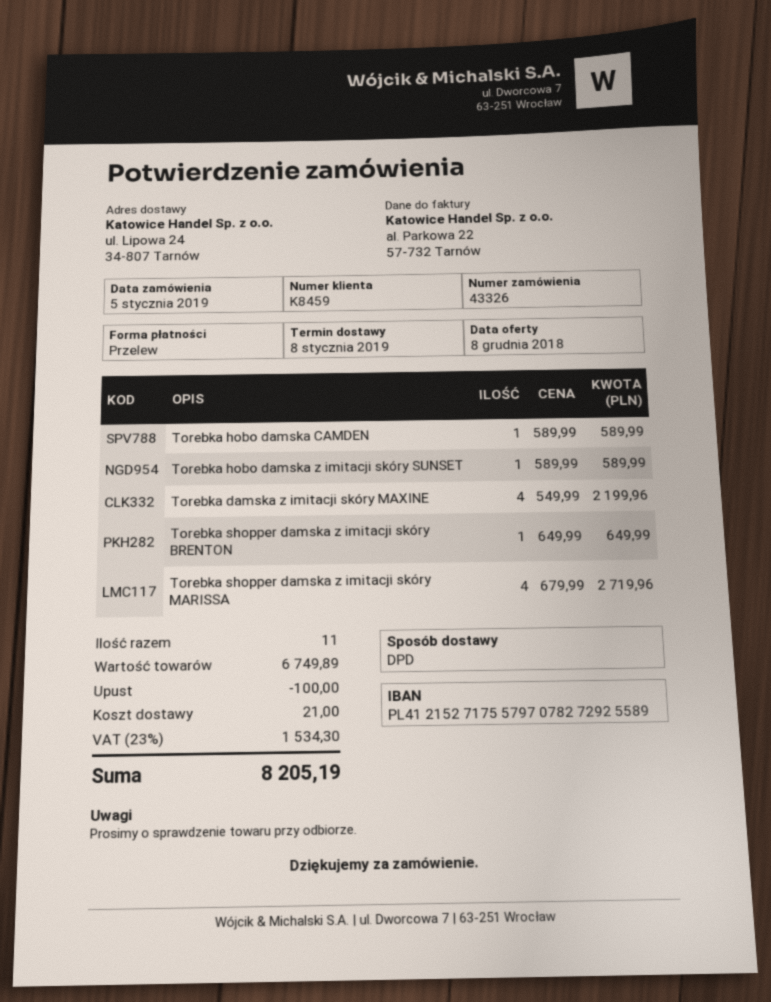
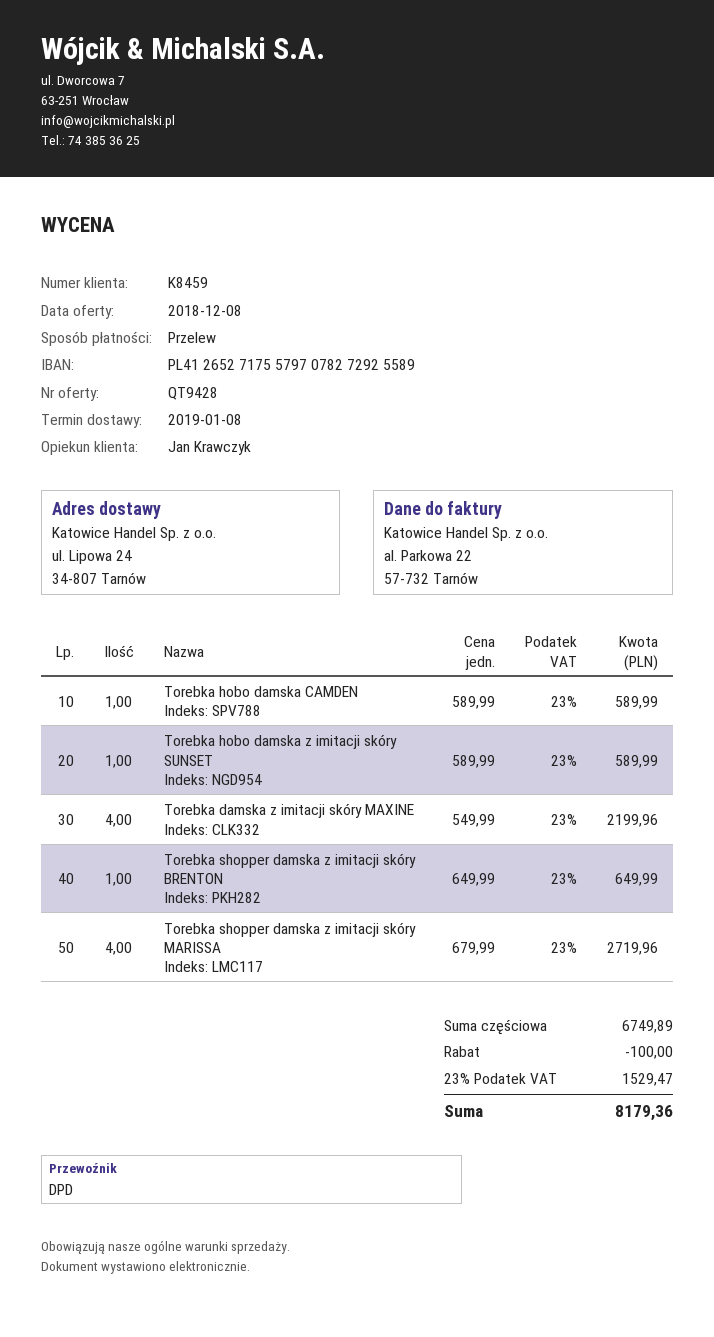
bank account: PL41215271755797078272925589 -> PL41265271755797078272925589
shipping: 21.00 -> none
tax: 23% = 1534.30 -> 23% = 1529.47
total: 8205.19 -> 8179.36

